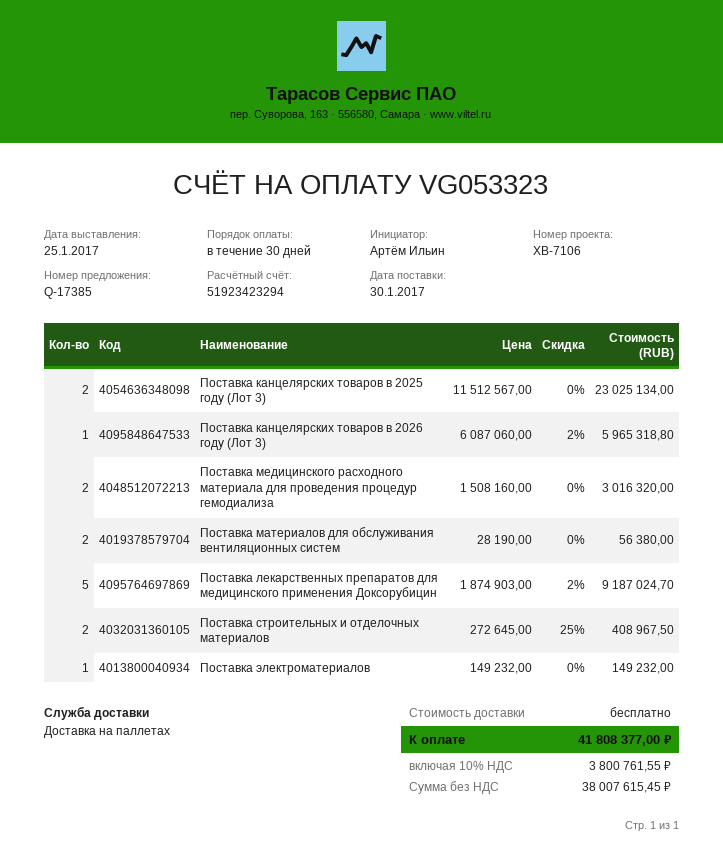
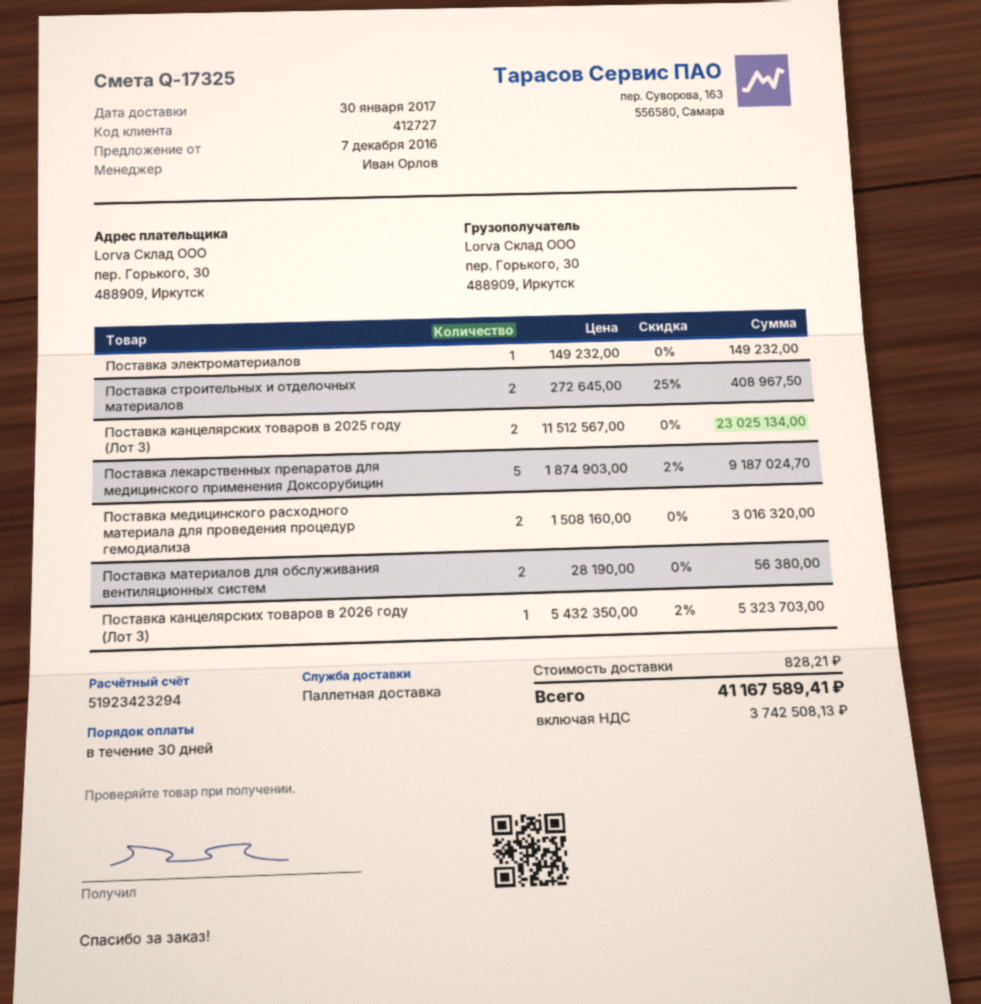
quote number: Q-17385 -> Q-17325
Поставка канцелярских товаров в 2026 году (Лот 3): 1 x 6087060.00 - 2% = 5965318.80 -> 1 x 5432350.00 - 2% = 5323703.00
shipping: 0.00 -> 828.21
tax: 3800761.55 -> 3742508.13
total: 41808377.00 -> 41167589.41

